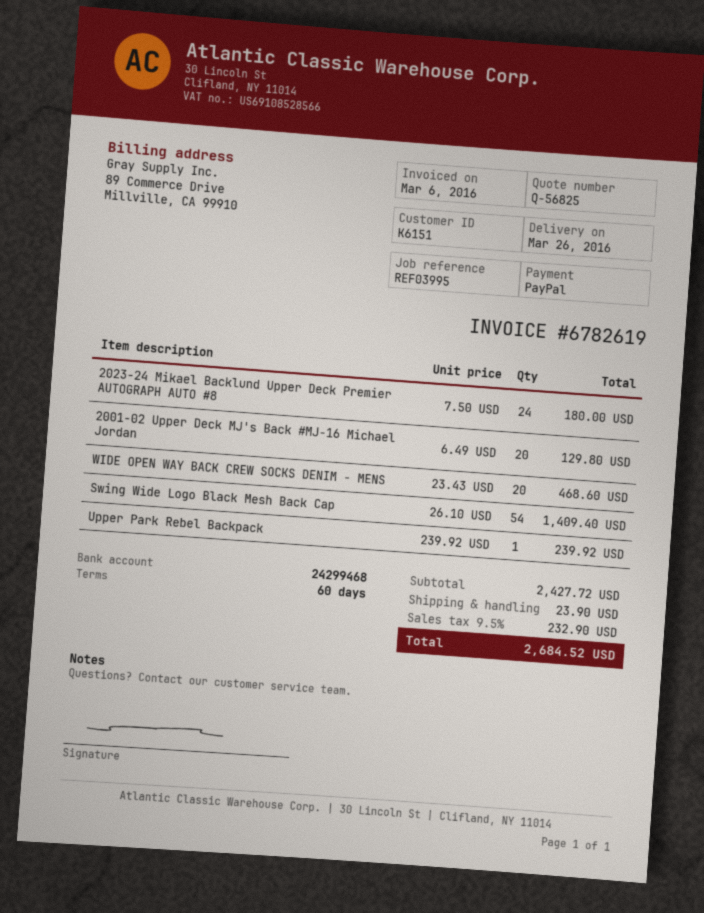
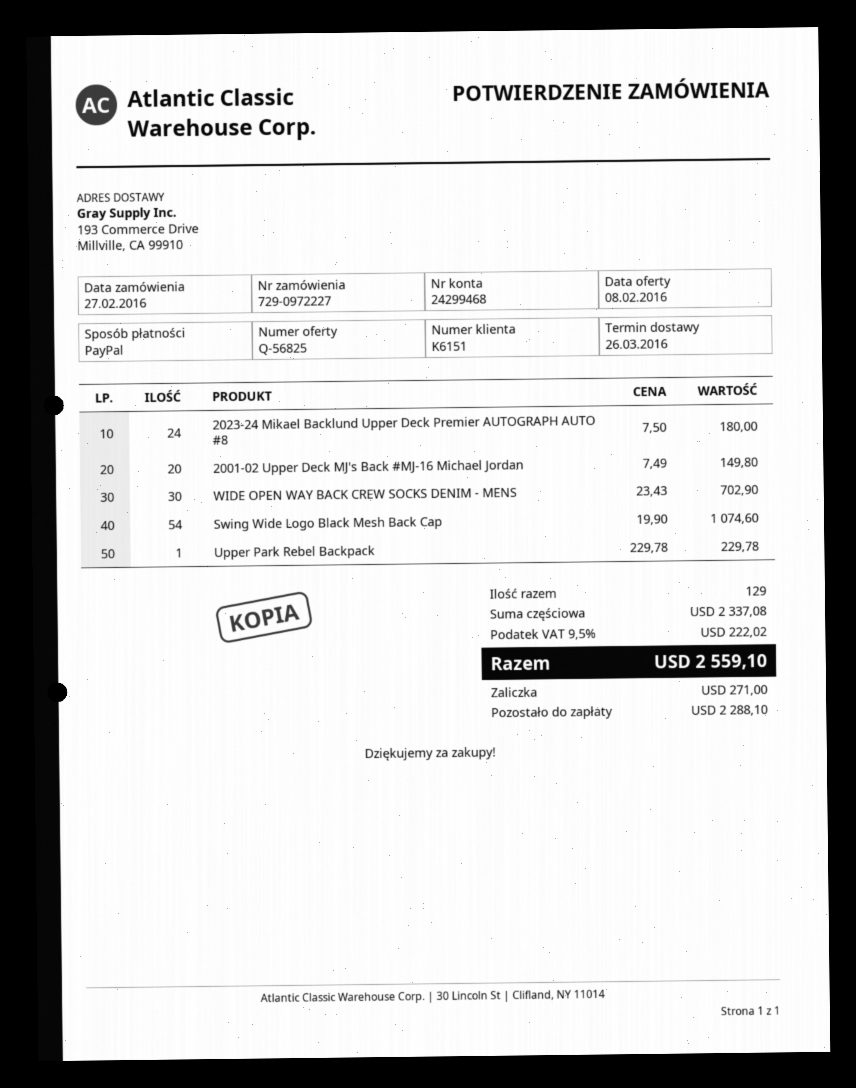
2001-02 Upper Deck MJ's Back #MJ-16 Michael Jordan: 20 x 6.49 = 129.80 -> 20 x 7.49 = 149.80
WIDE OPEN WAY BACK CREW SOCKS DENIM - MENS: 20 x 23.43 = 468.60 -> 30 x 23.43 = 702.90
Swing Wide Logo Black Mesh Back Cap: 54 x 26.10 = 1409.40 -> 54 x 19.90 = 1074.60
Upper Park Rebel Backpack: 1 x 239.92 = 239.92 -> 1 x 229.78 = 229.78
subtotal: 2427.72 -> 2337.08
shipping: 23.90 -> none
tax: 9.5% = 232.90 -> 9.5% = 222.02
total: 2684.52 -> 2559.10

